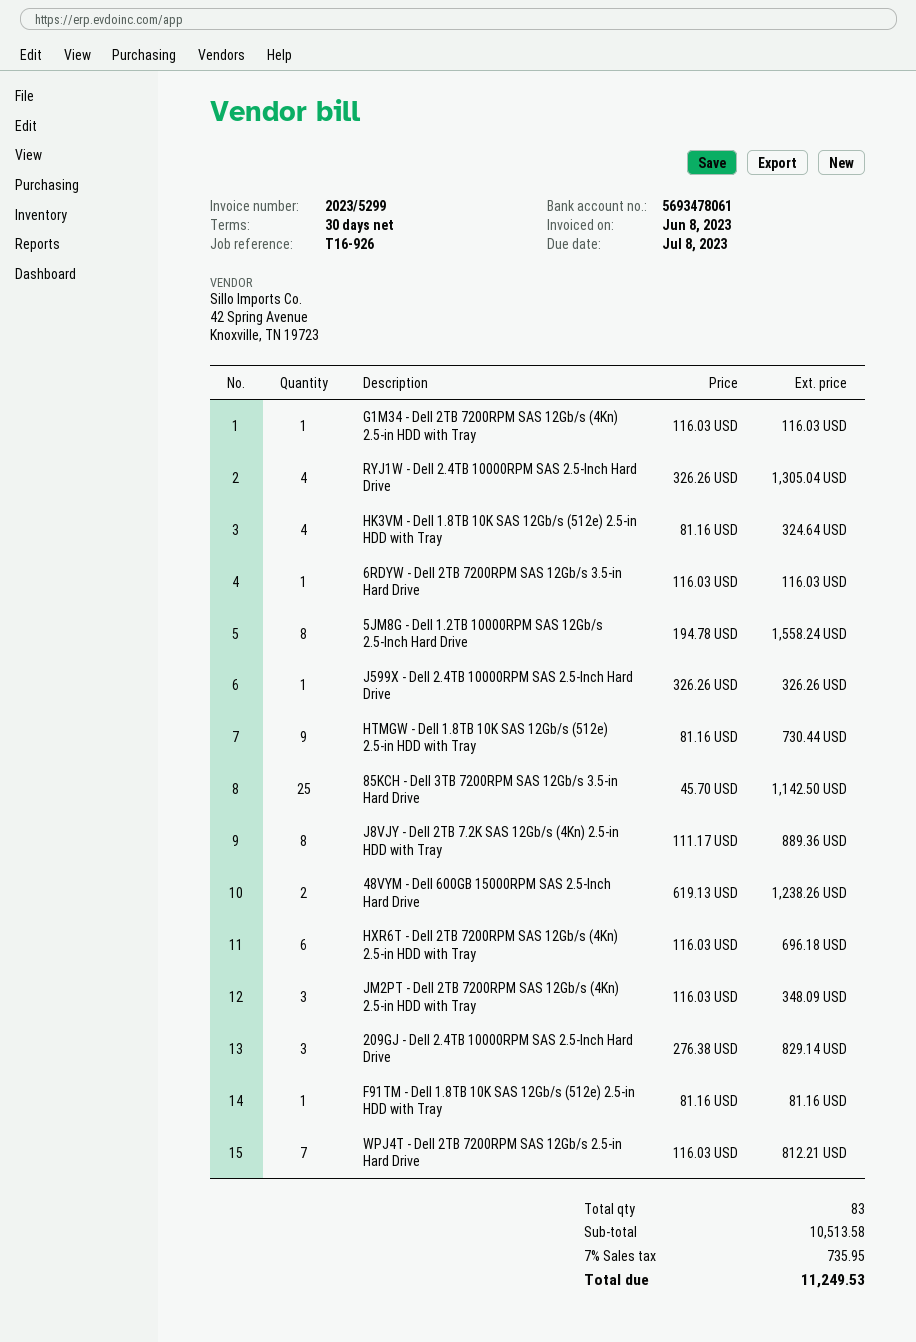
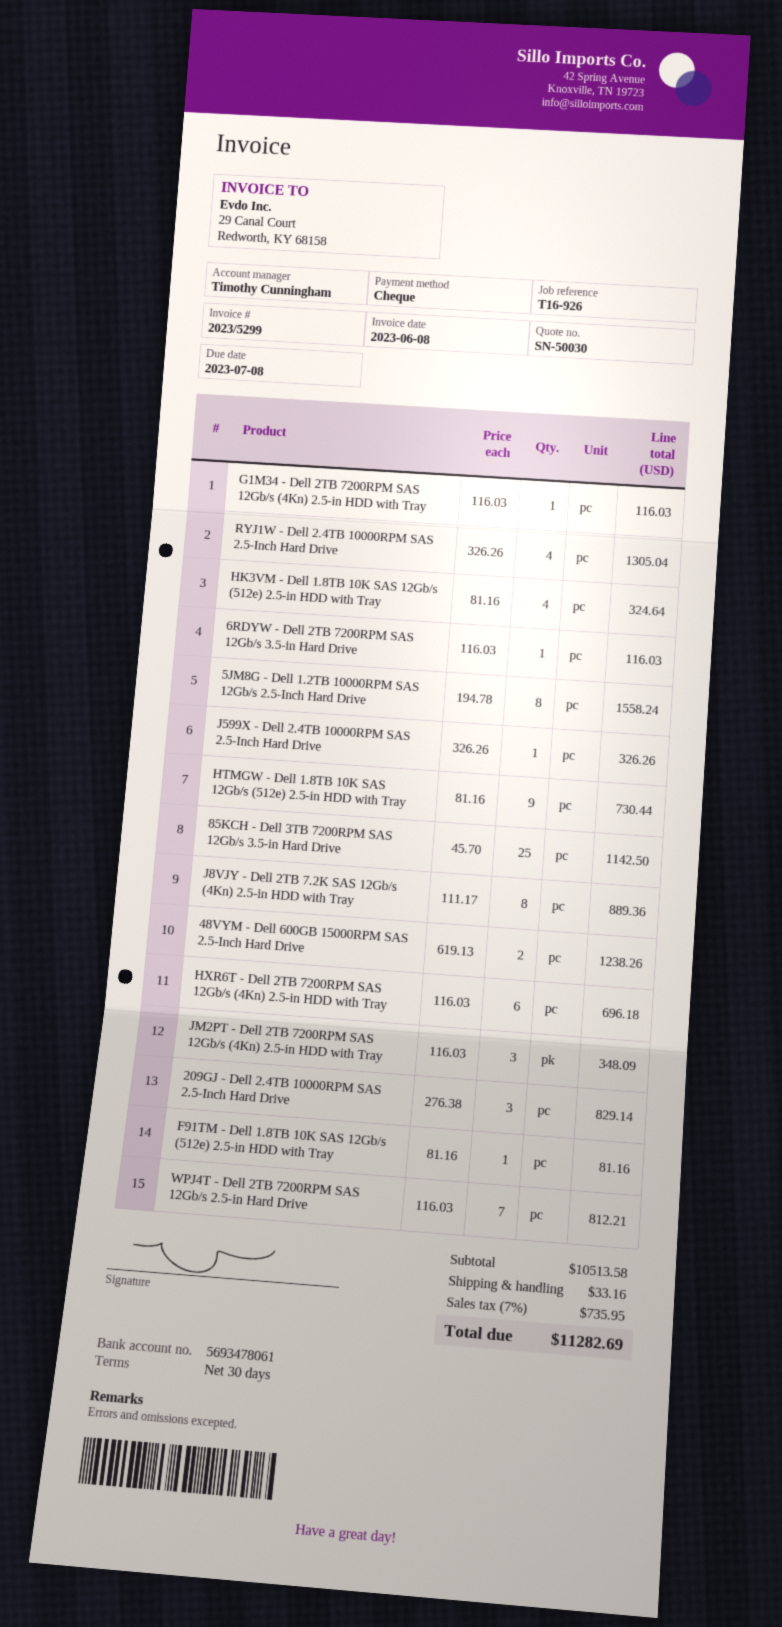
shipping: none -> 33.16
total: 11249.53 -> 11282.69

